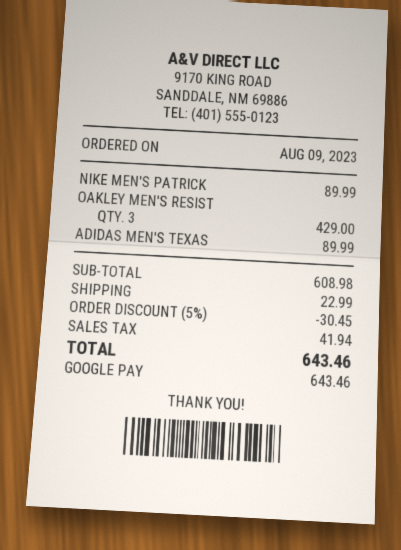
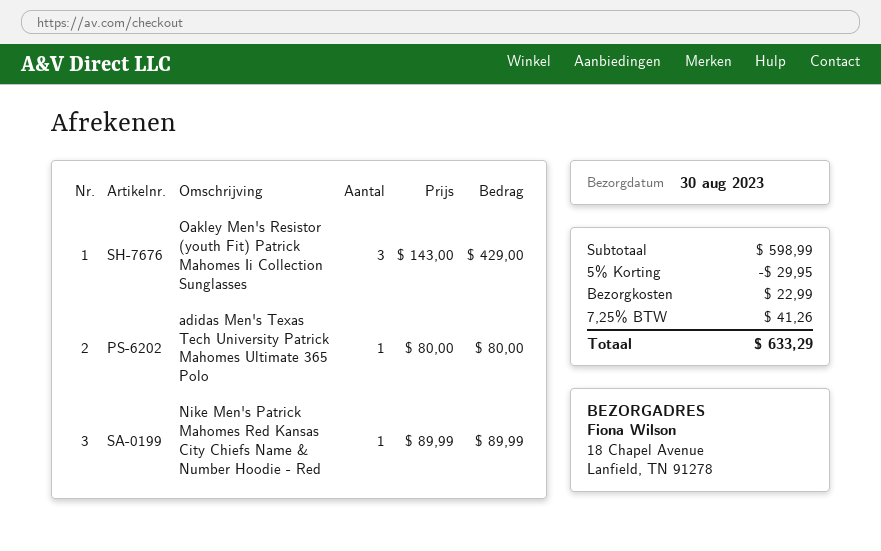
ADIDAS MEN'S TEXAS: 1 for 89.99 -> 1 for 80.00
subtotal: 608.98 -> 598.99
discount: 5% = 30.45 -> 5% = 29.95
tax: 41.94 -> 41.26
total: 643.46 -> 633.29

